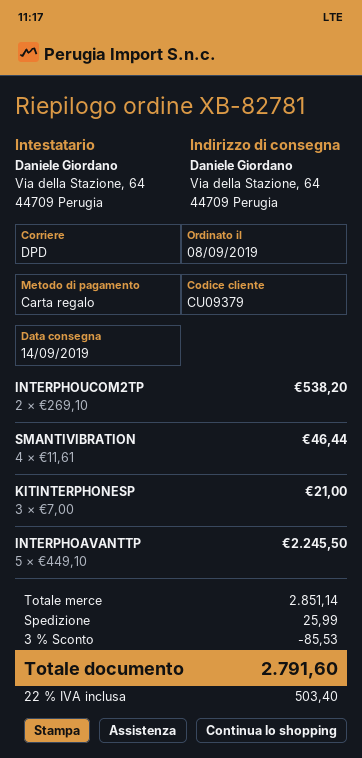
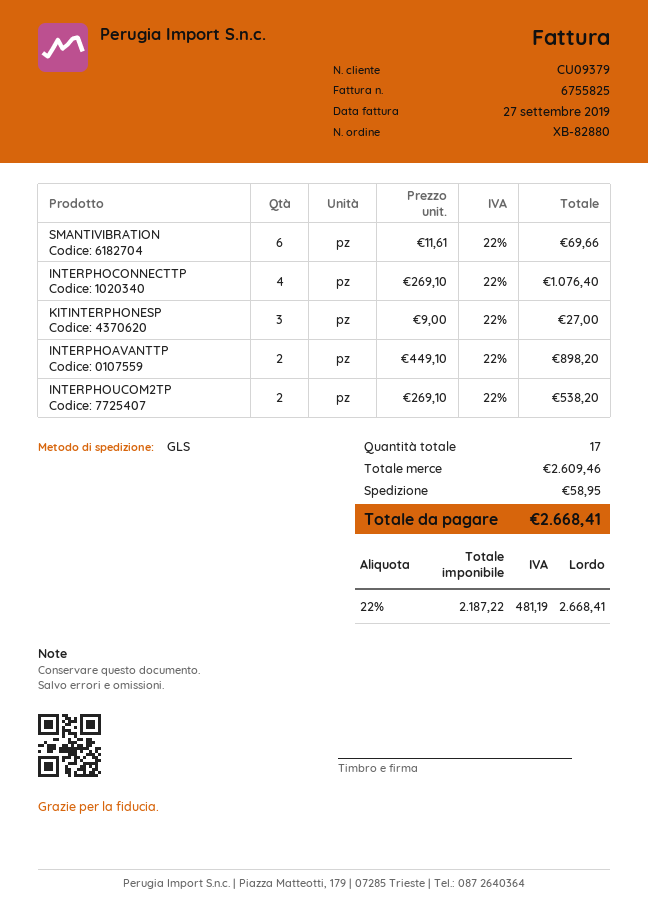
order number: XB-82781 -> XB-82880
shipping method: DPD -> GLS
SMANTIVIBRATION: 4 x 11.61 = 46.44 -> 6 x 11.61 = 69.66
KITINTERPHONESP: 3 x 7.00 = 21.00 -> 3 x 9.00 = 27.00
INTERPHOAVANTTP: 5 x 449.10 = 2245.50 -> 2 x 449.10 = 898.20
INTERPHOCONNECTTP: none -> 4 x 269.10 = 1076.40
subtotal: 2851.14 -> 2609.46
discount: 3% = 85.53 -> none
shipping: 25.99 -> 58.95
tax: 22% = 503.40 -> 22% = 481.19
total: 2791.60 -> 2668.41

